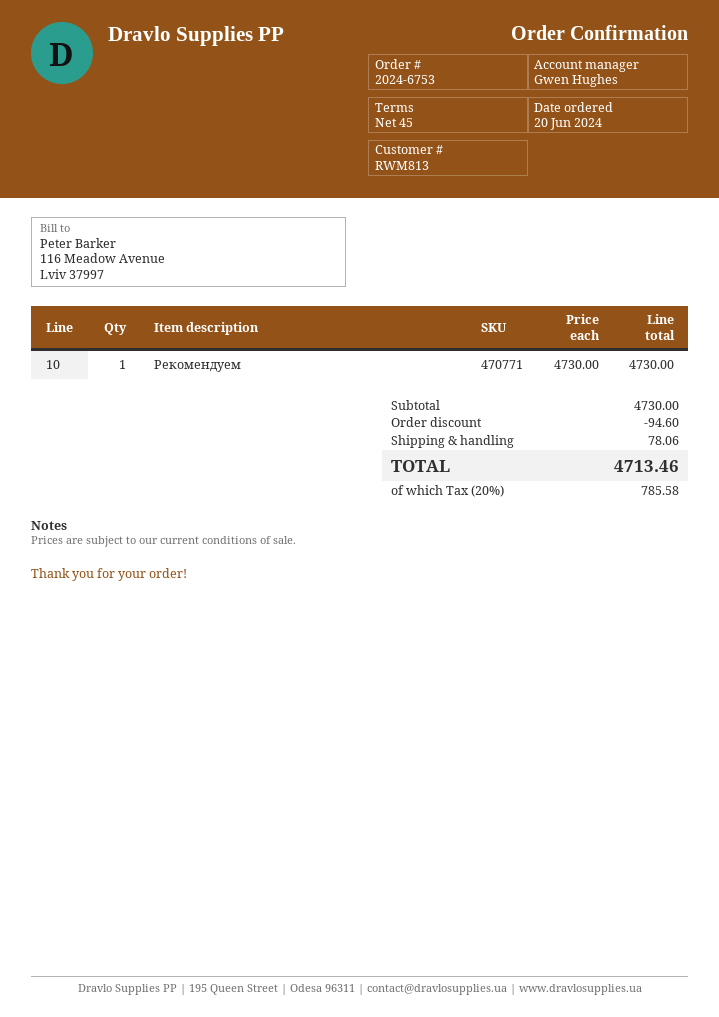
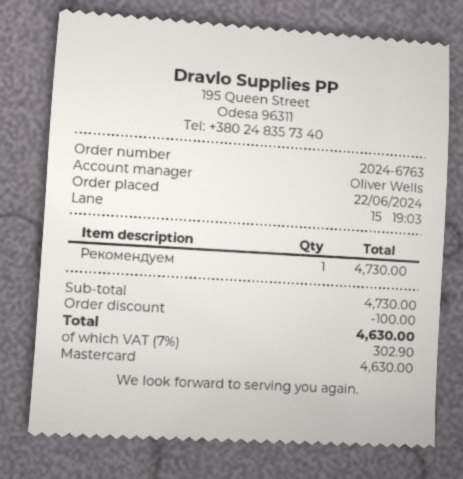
order number: 2024-6753 -> 2024-6763
order date: 2024-06-20 -> 2024-06-22
sales rep: Gwen Hughes -> Oliver Wells
discount: 94.60 -> 100.00
shipping: 78.06 -> none
tax: 20% = 785.58 -> 7% = 302.90
total: 4713.46 -> 4630.00

